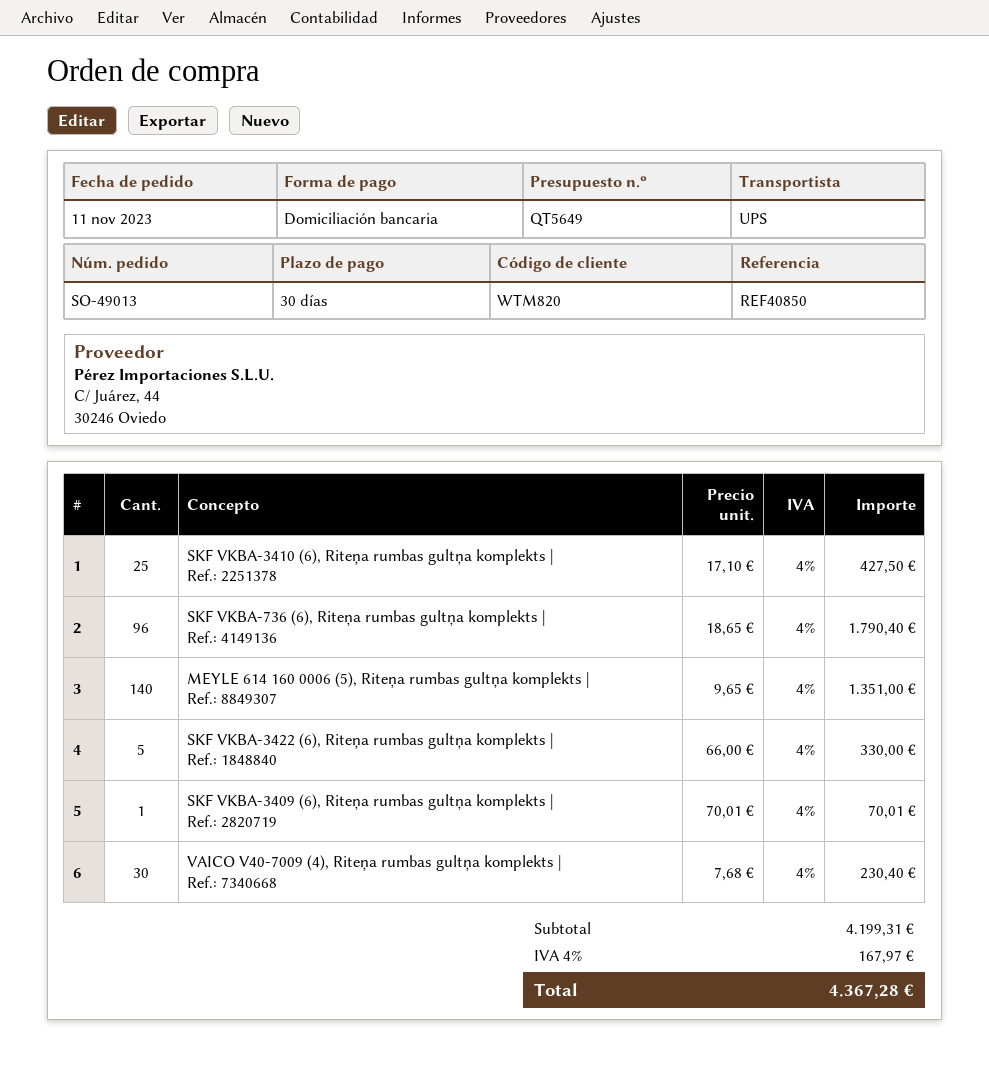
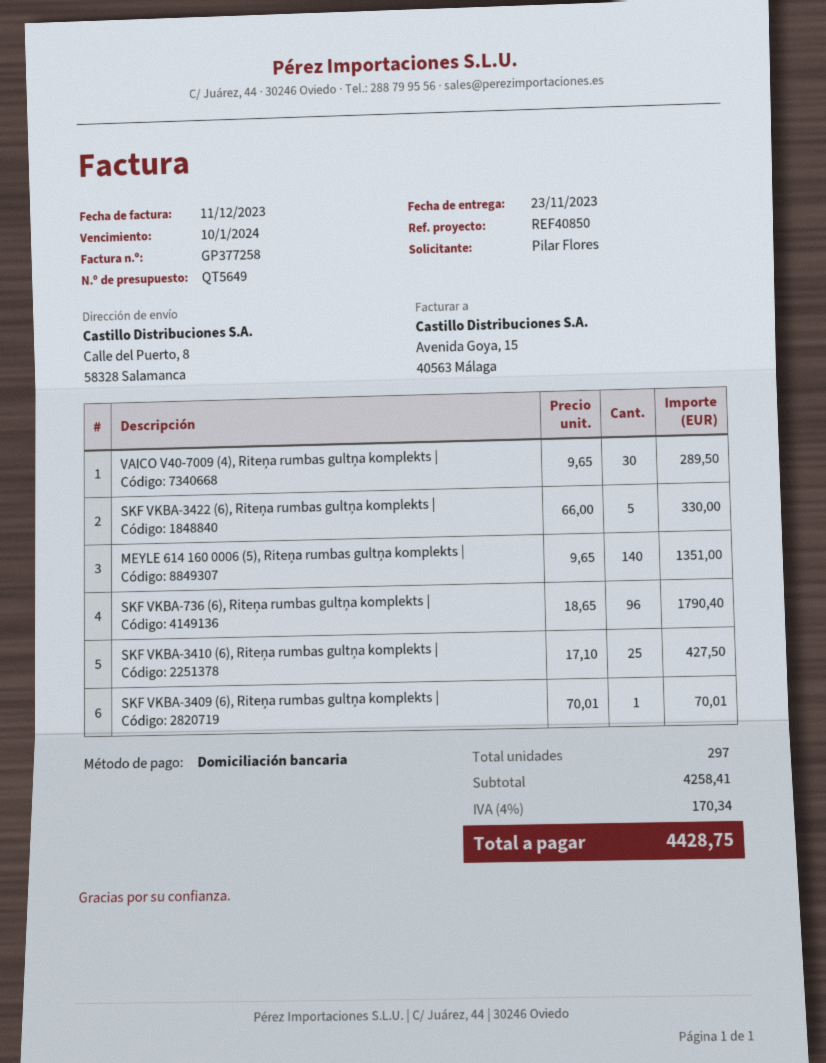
VAICO V40-7009 (4), Riteņa rumbas gultņa komplekts |: 30 x 7.68 = 230.40 -> 30 x 9.65 = 289.50
subtotal: 4199.31 -> 4258.41
tax: 4% = 167.97 -> 4% = 170.34
total: 4367.28 -> 4428.75

